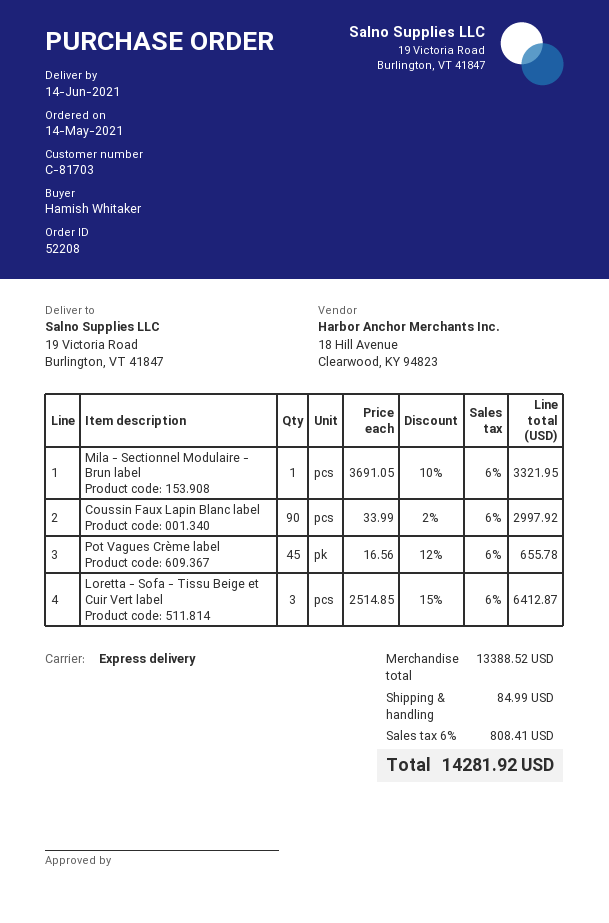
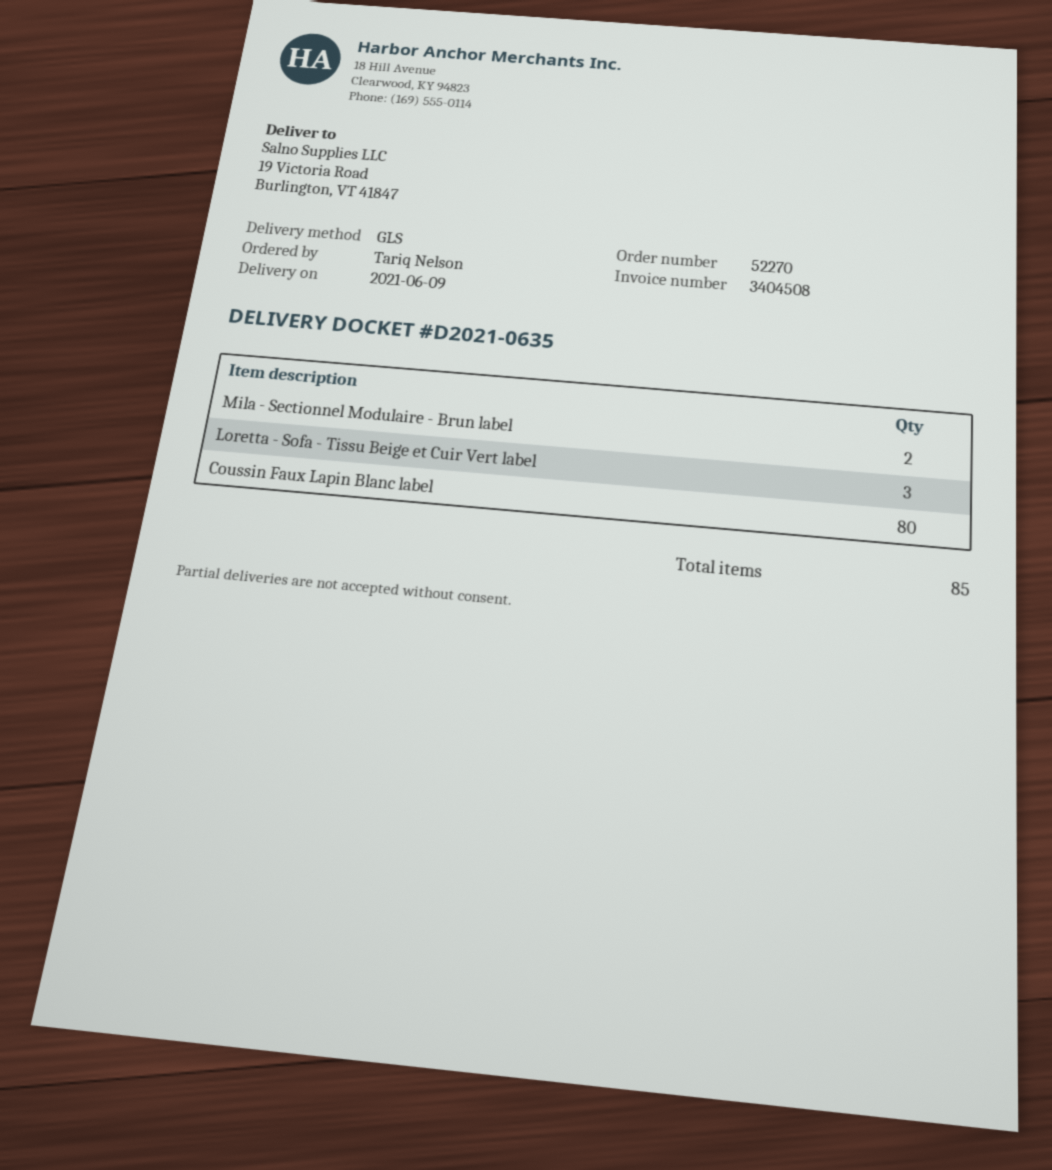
order number: 52208 -> 52270
delivery date: 2021-06-14 -> 2021-06-09
ordered by: Hamish Whitaker -> Tariq Nelson
shipping method: express -> GLS
Mila - Sectionnel Modulaire - Brun label: 1 -> 2
Coussin Faux Lapin Blanc label: 90 -> 80
Pot Vagues Crème label: 45 -> none

